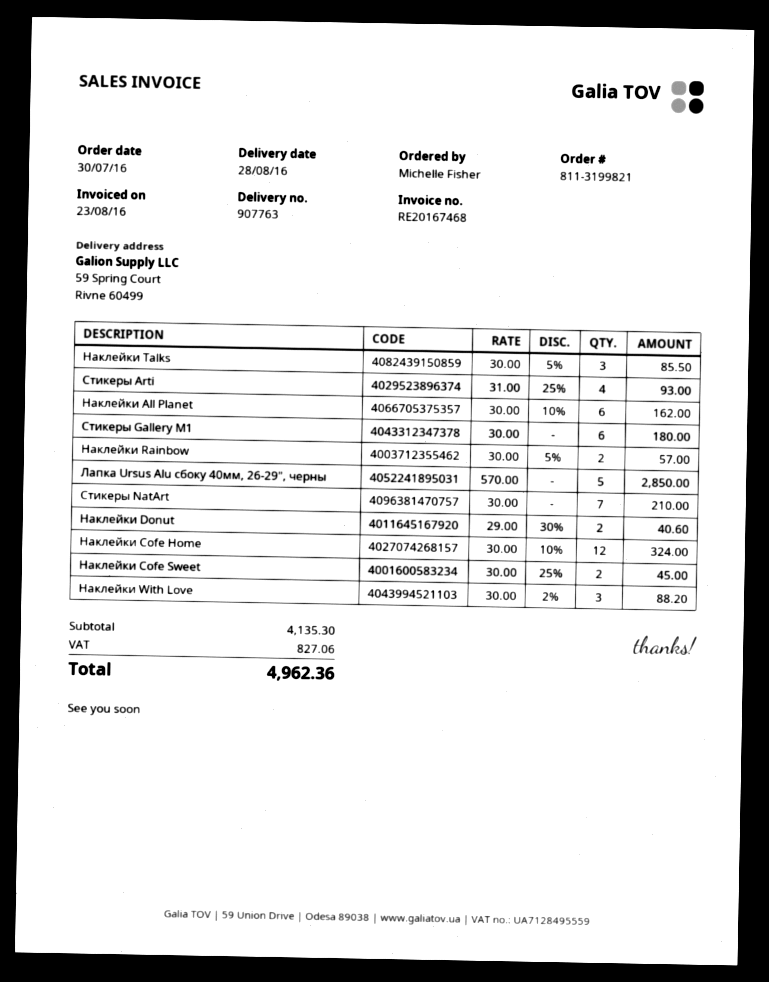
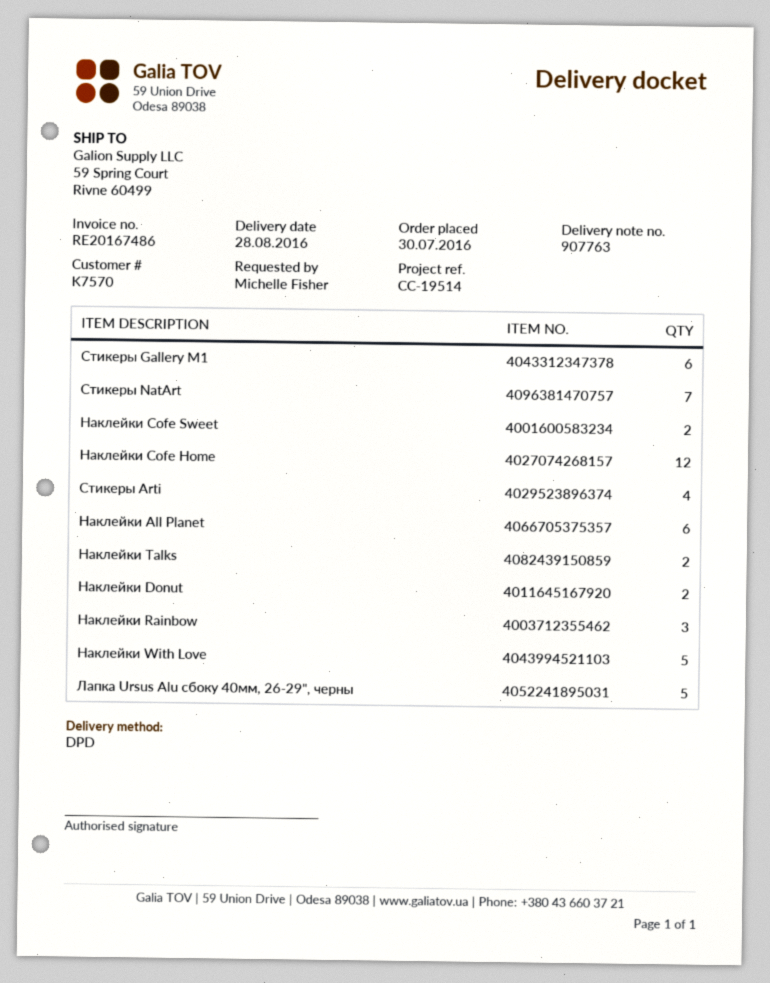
invoice number: RE20167468 -> RE20167486
Наклейки Talks: 3 -> 2
Наклейки Rainbow: 2 -> 3
Наклейки With Love: 3 -> 5

